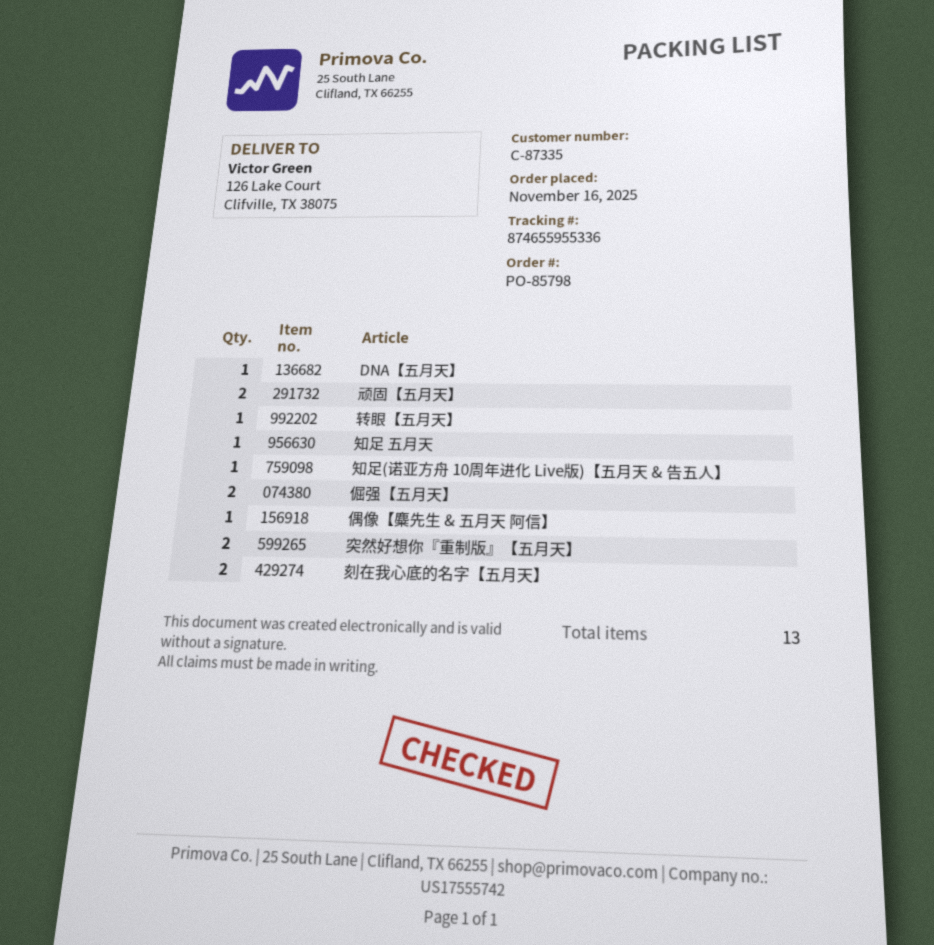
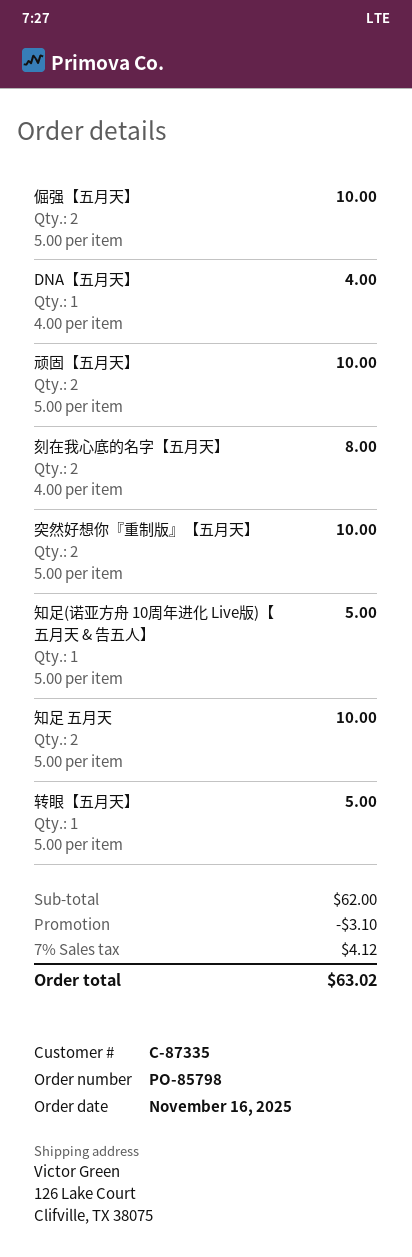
知足 五月天: 1 -> 2
偶像【麋先生 & 五月天 阿信】: 1 -> none

